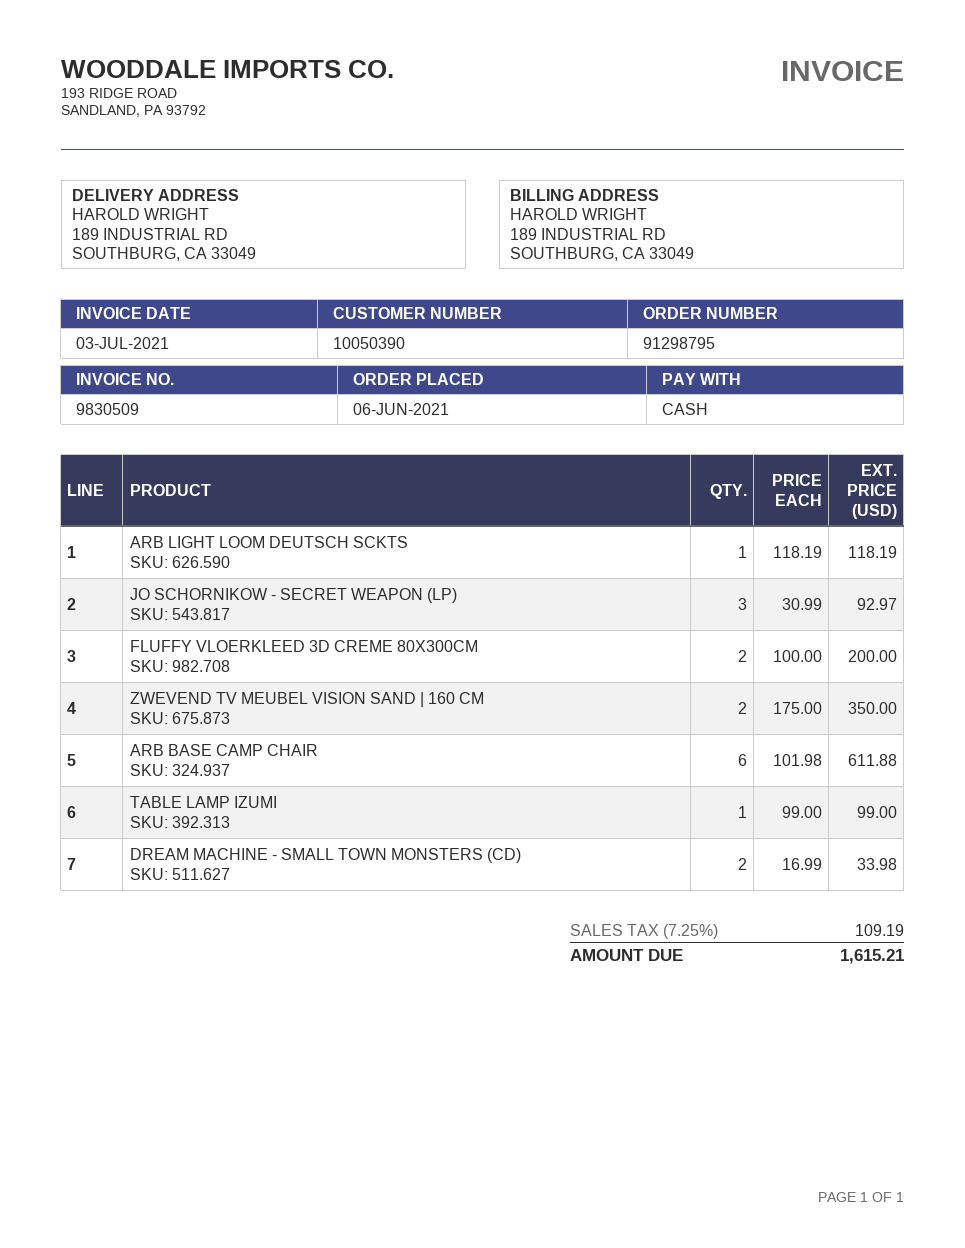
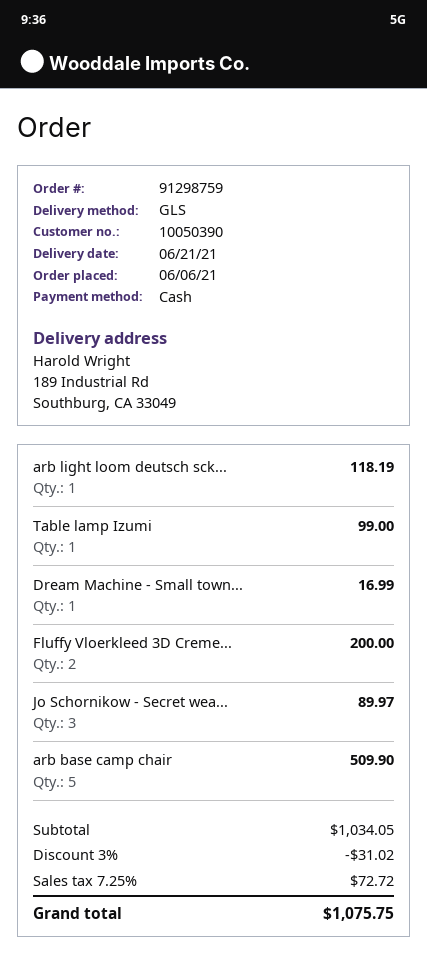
order number: 91298795 -> 91298759
JO SCHORNIKOW - SECRET WEAPON (LP): 3 for 92.97 -> 3 for 89.97
ZWEVEND TV MEUBEL VISION SAND | 160 CM: 2 for 350.00 -> none
ARB BASE CAMP CHAIR: 6 for 611.88 -> 5 for 509.90
DREAM MACHINE - SMALL TOWN MONSTERS (CD): 2 for 33.98 -> 1 for 16.99
discount: none -> 3% = 31.02
tax: 7.25% = 109.19 -> 7.25% = 72.72
total: 1615.21 -> 1075.75

